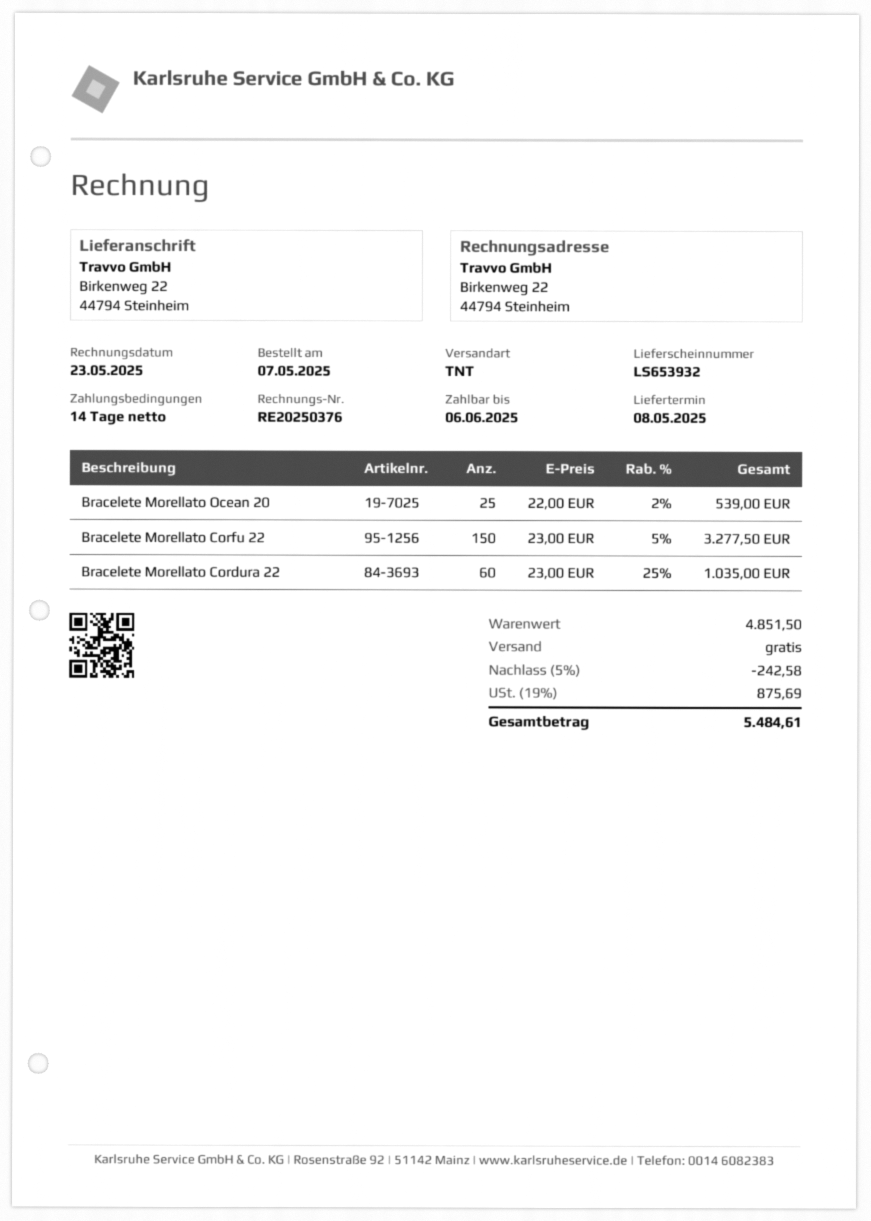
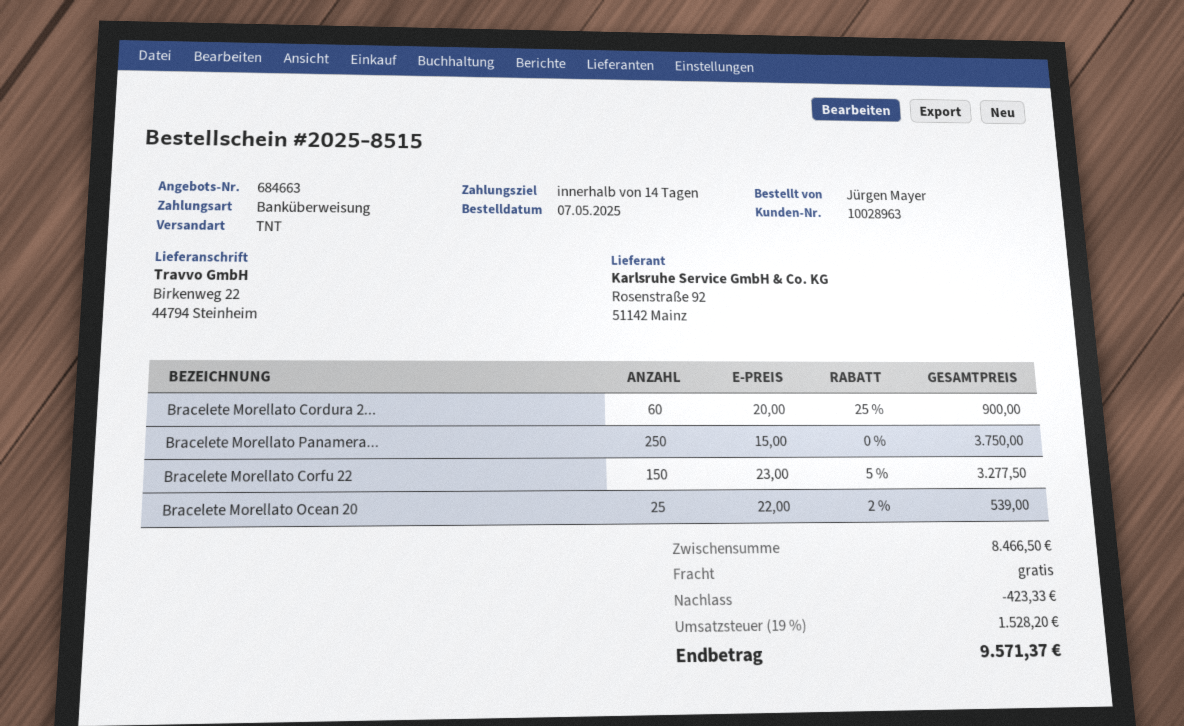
Bracelete Morellato Cordura 22: 60 x 23.00 - 25% = 1035.00 -> 60 x 20.00 - 25% = 900.00
Bracelete Morellato Panamera...: none -> 250 x 15.00 = 3750.00
subtotal: 4851.50 -> 8466.50
discount: 242.58 -> 423.33
tax: 19% = 875.69 -> 19% = 1528.20
total: 5484.61 -> 9571.37

